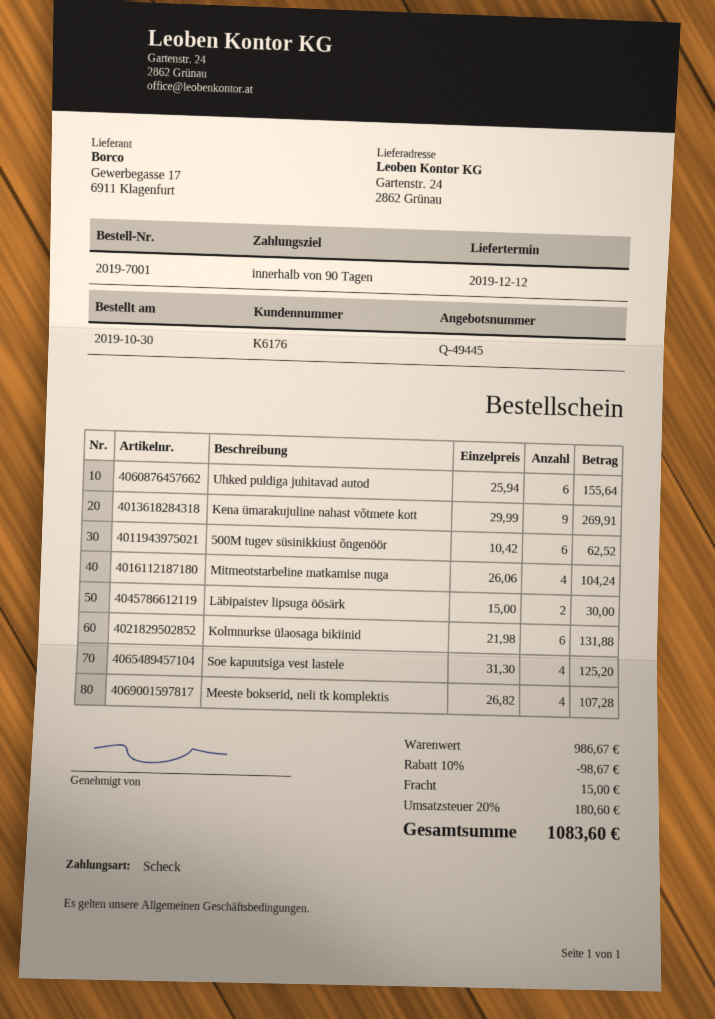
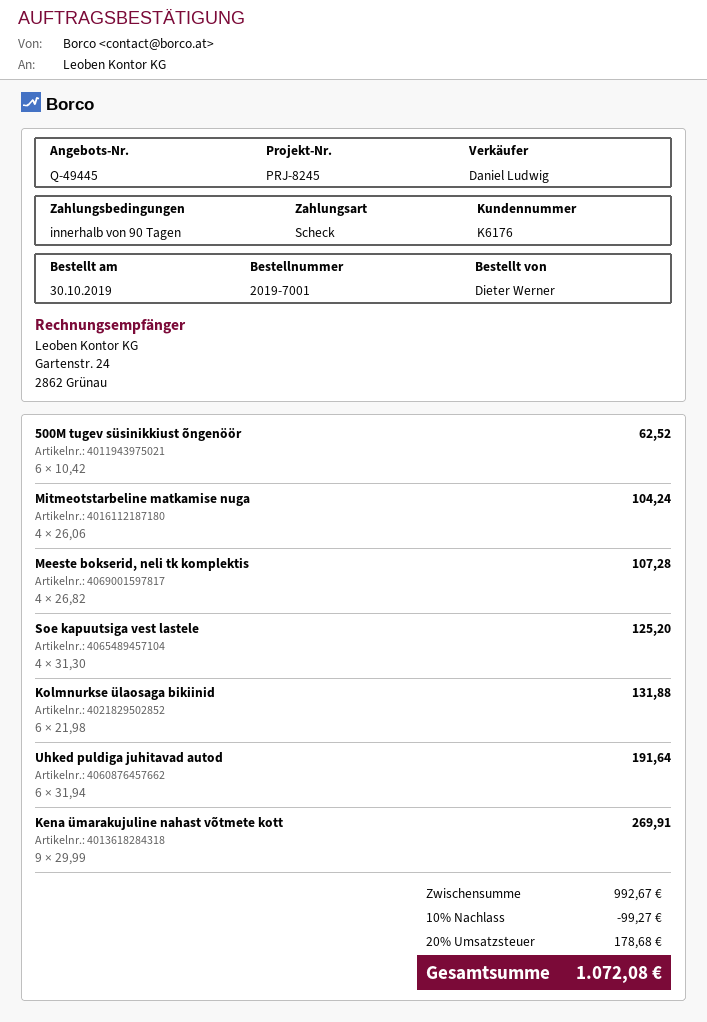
Uhked puldiga juhitavad autod: 6 x 25.94 = 155.64 -> 6 x 31.94 = 191.64
Läbipaistev lipsuga öösärk: 2 x 15.00 = 30.00 -> none
subtotal: 986.67 -> 992.67
discount: 10% = 98.67 -> 10% = 99.27
shipping: 15.00 -> none
tax: 20% = 180.60 -> 20% = 178.68
total: 1083.60 -> 1072.08

